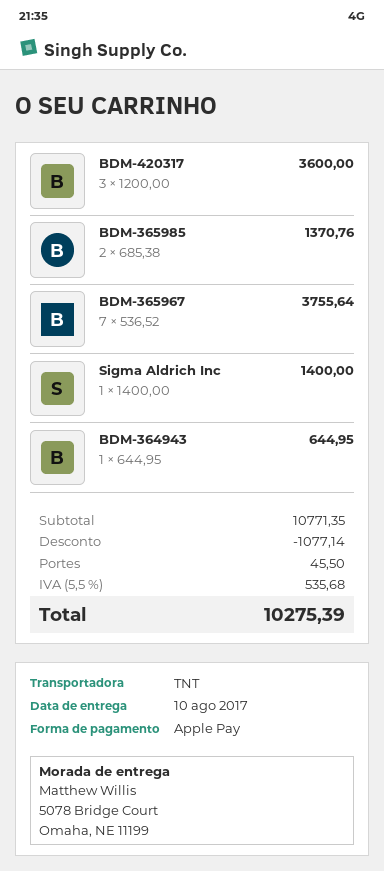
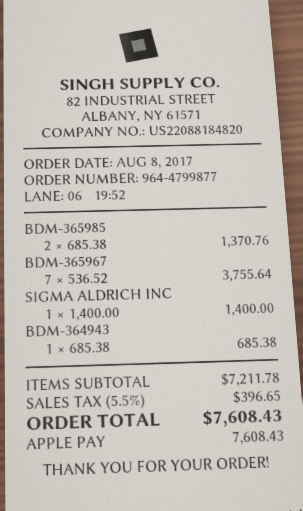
BDM-420317: 3 x 1200.00 = 3600.00 -> none
BDM-364943: 1 x 644.95 = 644.95 -> 1 x 685.38 = 685.38
subtotal: 10771.35 -> 7211.78
discount: 1077.14 -> none
shipping: 45.50 -> none
tax: 5.5% = 535.68 -> 5.5% = 396.65
total: 10275.39 -> 7608.43

